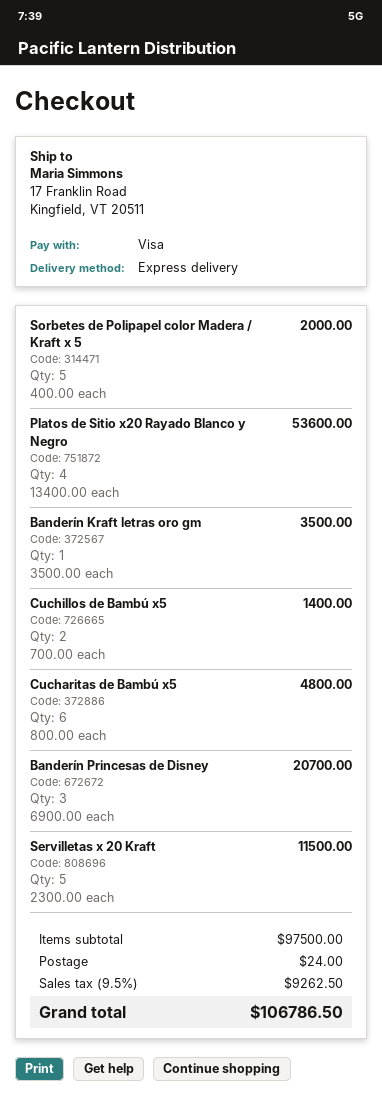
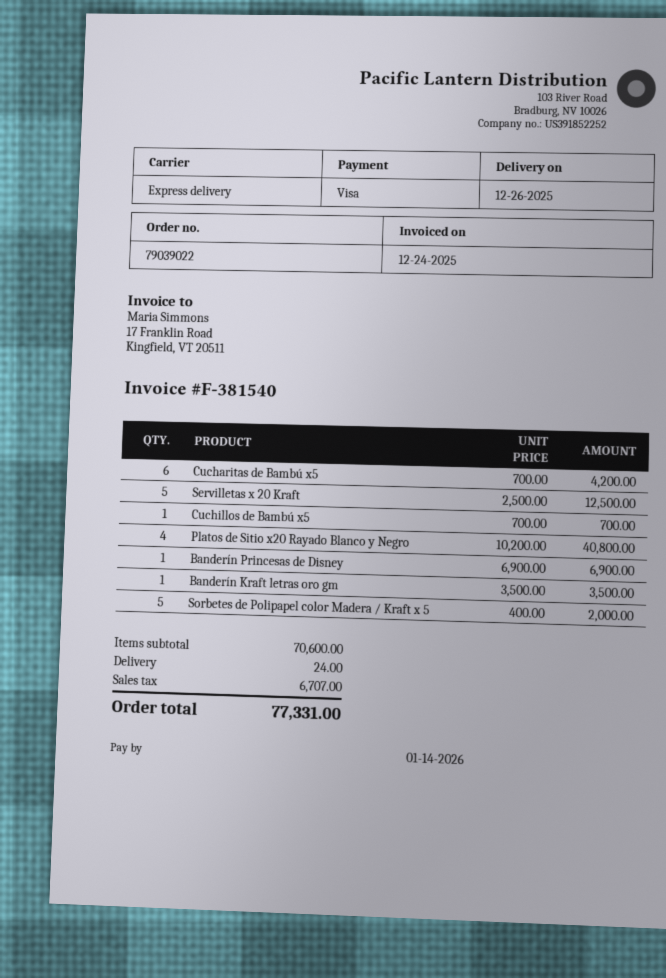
Platos de Sitio x20 Rayado Blanco y Negro: 4 x 13400.00 = 53600.00 -> 4 x 10200.00 = 40800.00
Cuchillos de Bambú x5: 2 x 700.00 = 1400.00 -> 1 x 700.00 = 700.00
Cucharitas de Bambú x5: 6 x 800.00 = 4800.00 -> 6 x 700.00 = 4200.00
Banderín Princesas de Disney: 3 x 6900.00 = 20700.00 -> 1 x 6900.00 = 6900.00
Servilletas x 20 Kraft: 5 x 2300.00 = 11500.00 -> 5 x 2500.00 = 12500.00
subtotal: 97500.00 -> 70600.00
tax: 9262.50 -> 6707.00
total: 106786.50 -> 77331.00

